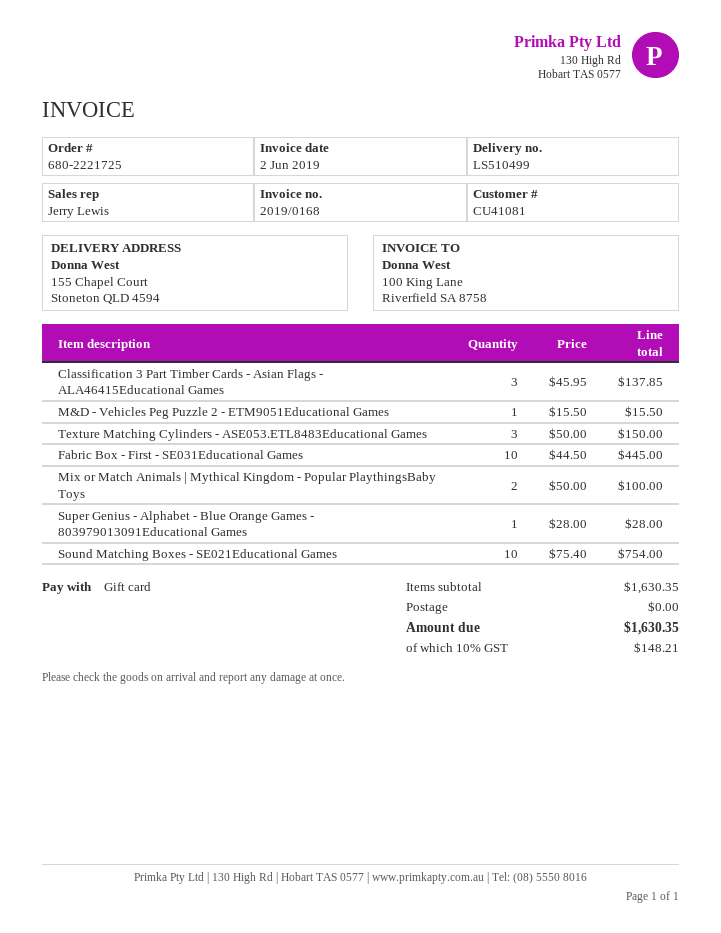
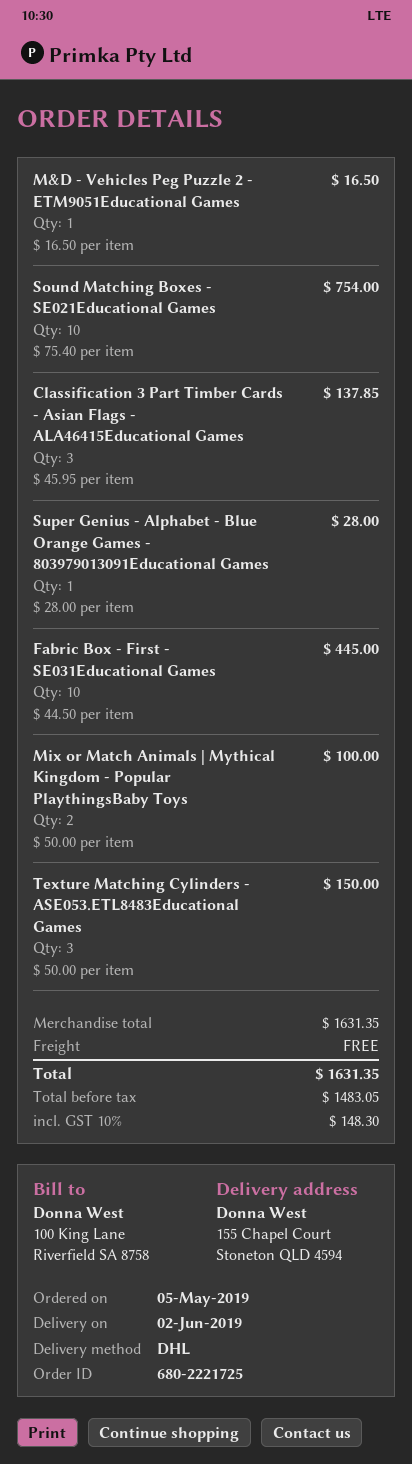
M&D - Vehicles Peg Puzzle 2 - ETM9051Educational Games: 1 x 15.50 = 15.50 -> 1 x 16.50 = 16.50
subtotal: 1630.35 -> 1631.35
tax: 10% = 148.21 -> 10% = 148.30
total: 1630.35 -> 1631.35

